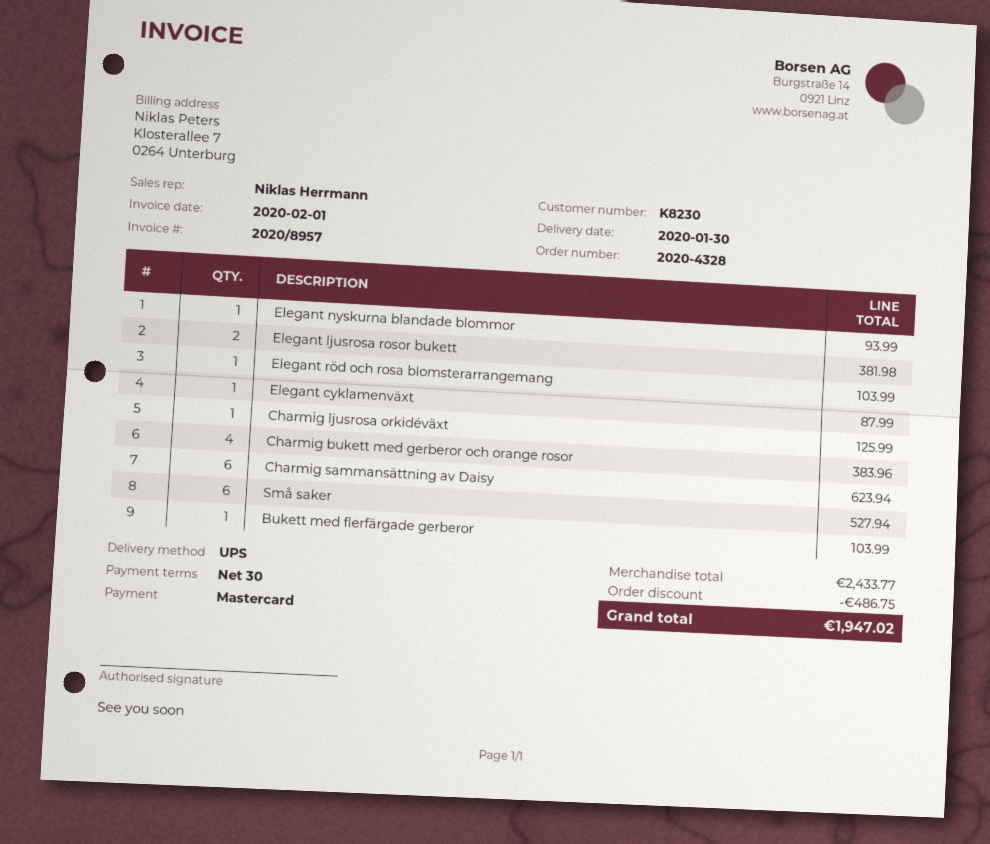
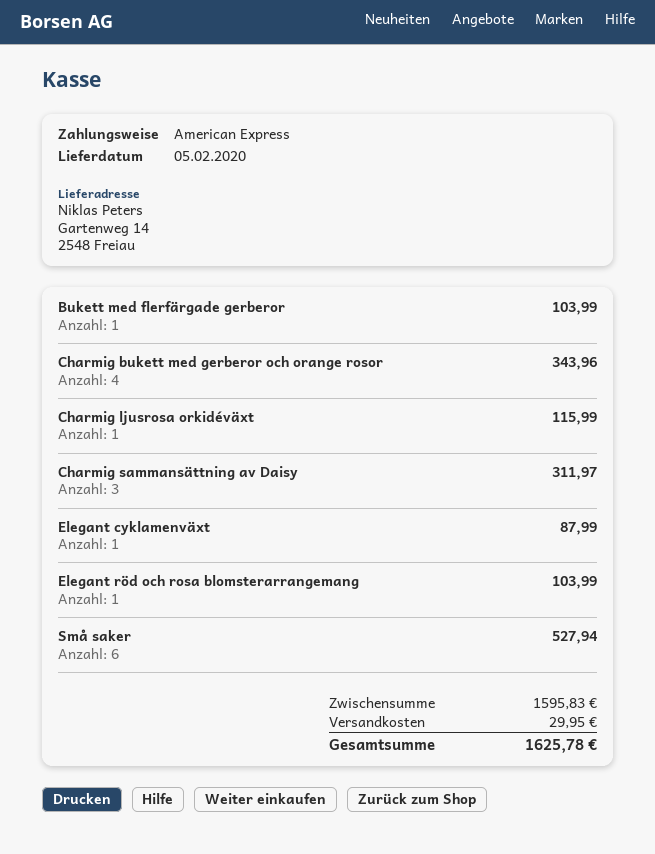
delivery date: 2020-01-30 -> 2020-02-05
payment method: Mastercard -> American Express
Elegant nyskurna blandade blommor: 1 for 93.99 -> none
Elegant ljusrosa rosor bukett: 2 for 381.98 -> none
Charmig ljusrosa orkidéväxt: 1 for 125.99 -> 1 for 115.99
Charmig bukett med gerberor och orange rosor: 4 for 383.96 -> 4 for 343.96
Charmig sammansättning av Daisy: 6 for 623.94 -> 3 for 311.97
subtotal: 2433.77 -> 1595.83
discount: 486.75 -> none
shipping: none -> 29.95
total: 1947.02 -> 1625.78

